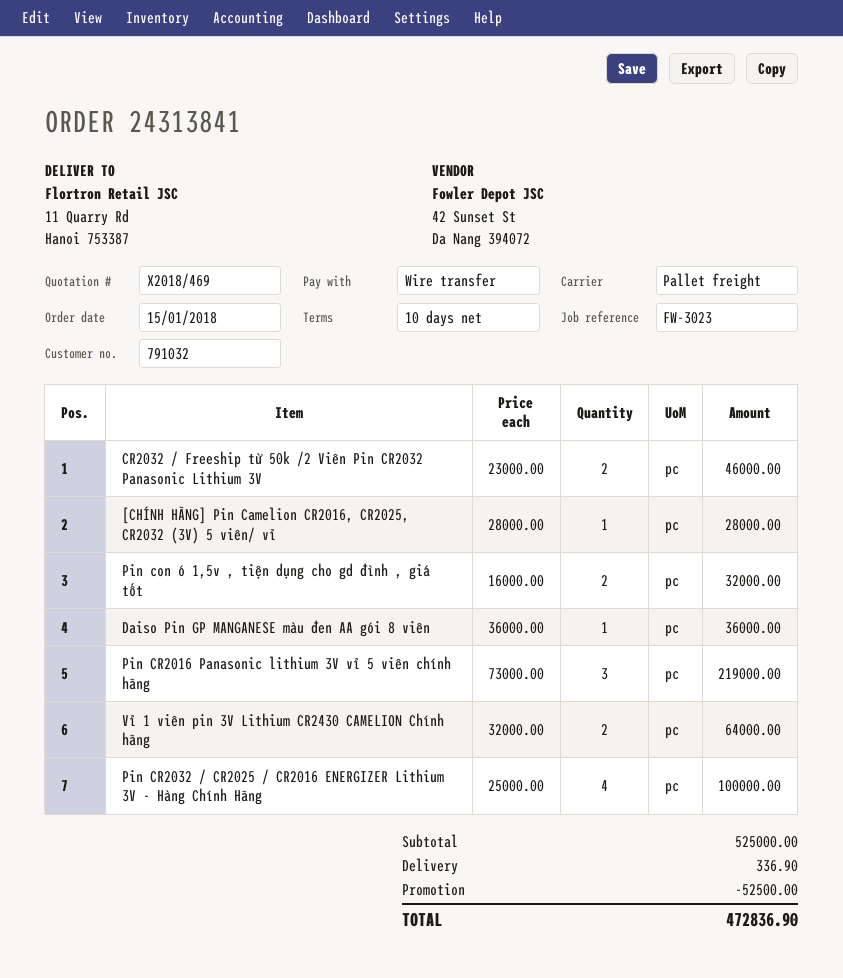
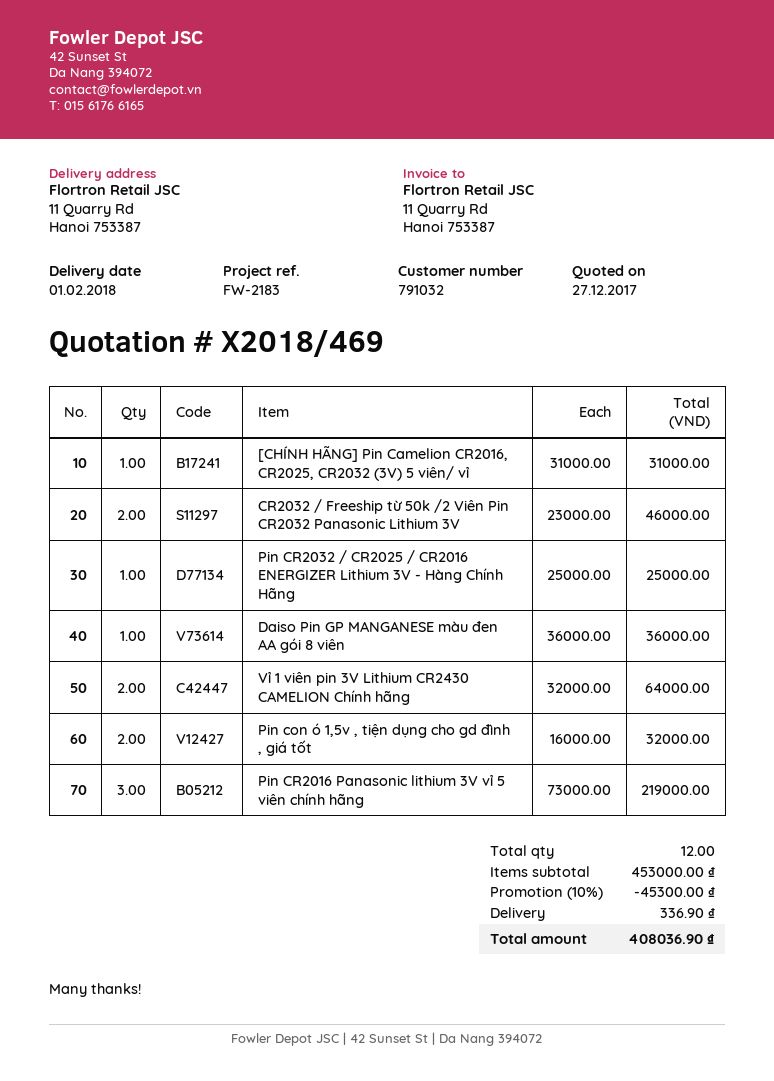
reference: FW-3023 -> FW-2183
[CHÍNH HÃNG] Pin Camelion CR2016, CR2025, CR2032 (3V) 5 viên/ vỉ: 1 x 28000.00 = 28000.00 -> 1 x 31000.00 = 31000.00
Pin CR2032 / CR2025 / CR2016 ENERGIZER Lithium 3V - Hàng Chính Hãng: 4 x 25000.00 = 100000.00 -> 1 x 25000.00 = 25000.00
subtotal: 525000.00 -> 453000.00
discount: 52500.00 -> 45300.00
total: 472836.90 -> 408036.90

